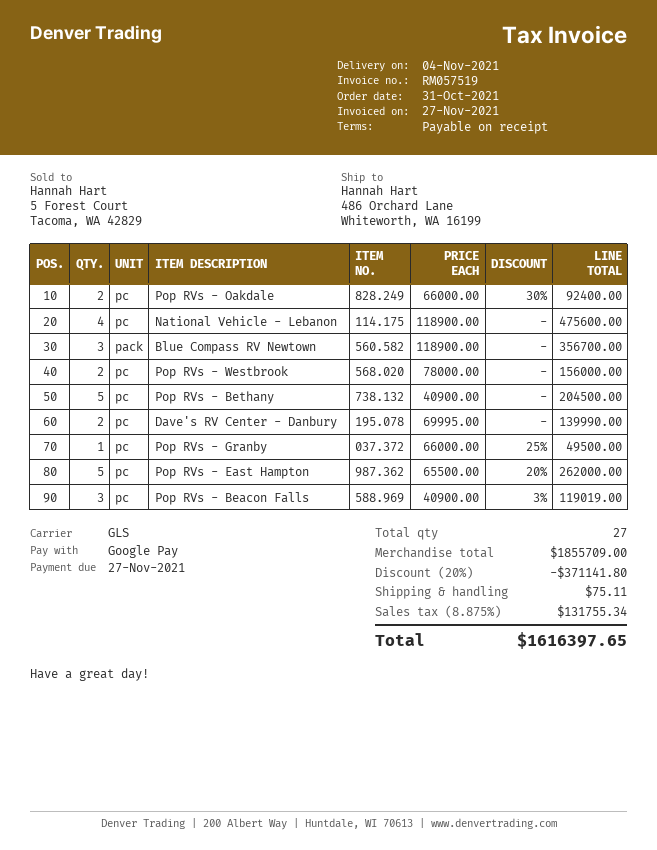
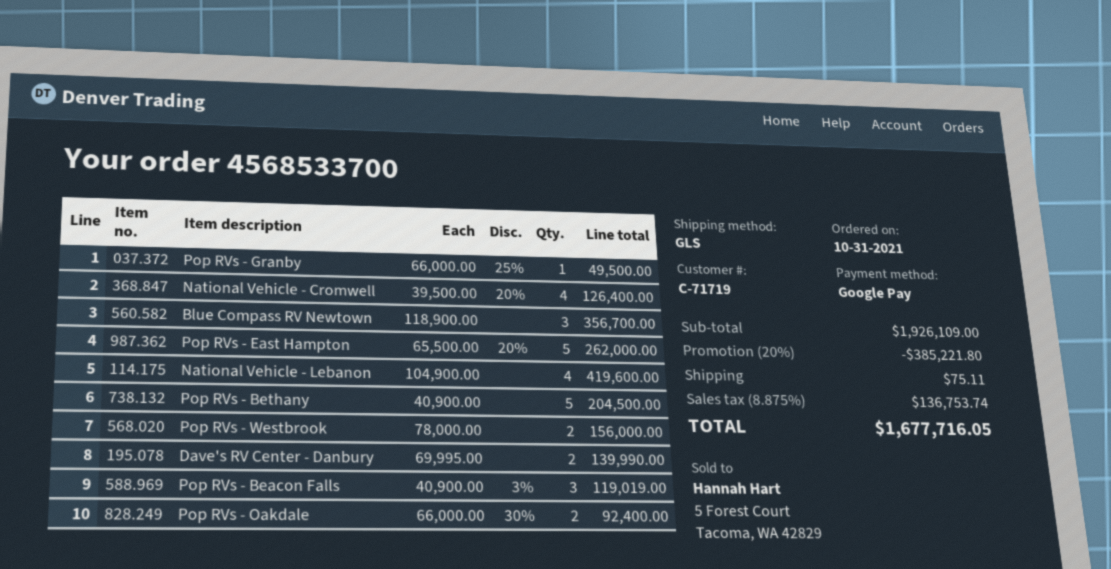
National Vehicle - Lebanon: 4 x 118900.00 = 475600.00 -> 4 x 104900.00 = 419600.00
National Vehicle - Cromwell: none -> 4 x 39500.00 - 20% = 126400.00
subtotal: 1855709.00 -> 1926109.00
discount: 20% = 371141.80 -> 20% = 385221.80
tax: 8.875% = 131755.34 -> 8.875% = 136753.74
total: 1616397.65 -> 1677716.05

